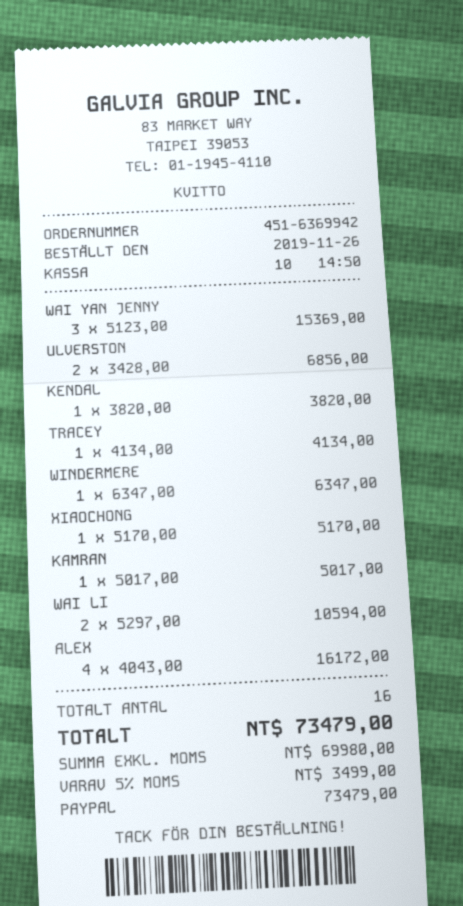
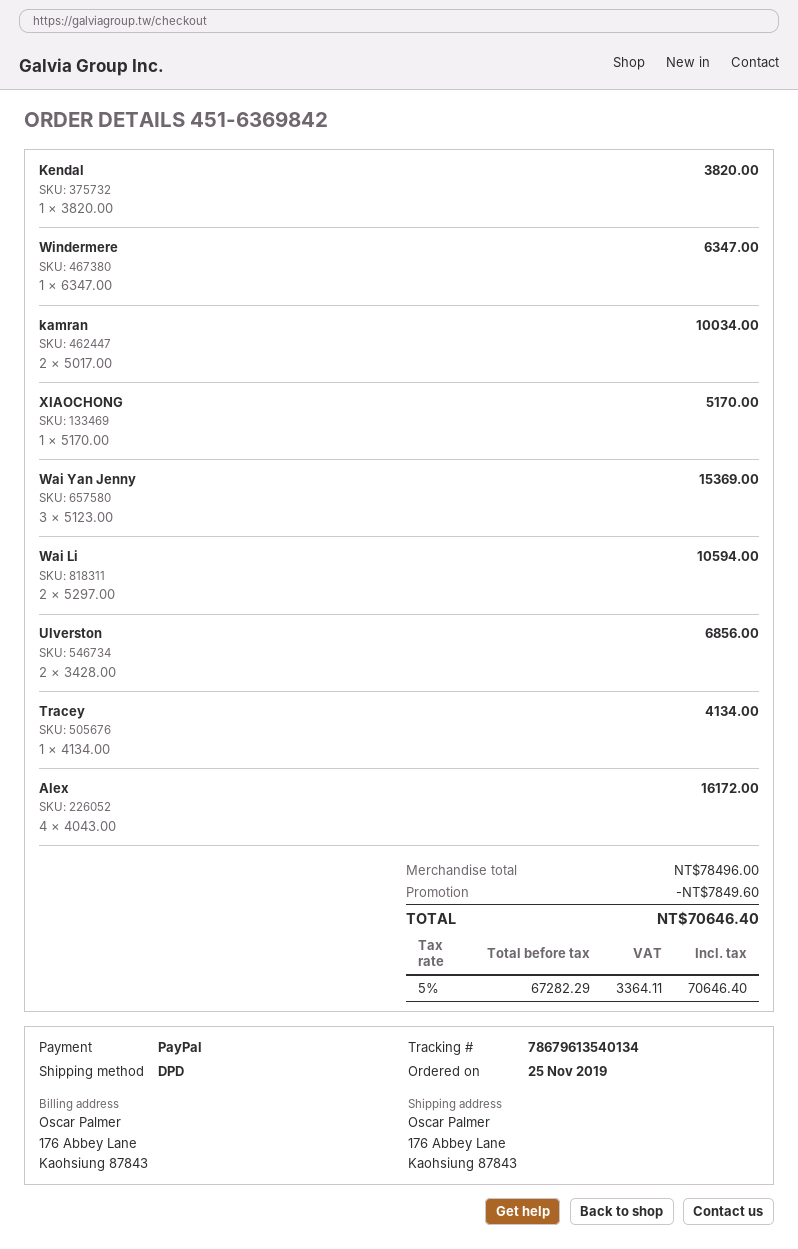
order number: 451-6369942 -> 451-6369842
order date: 2019-11-26 -> 2019-11-25
KAMRAN: 1 x 5017.00 = 5017.00 -> 2 x 5017.00 = 10034.00
discount: none -> 7849.60
net: 69980.00 -> 67282.29
tax: 5% = 3499.00 -> 5% = 3364.11
total: 73479.00 -> 70646.40

